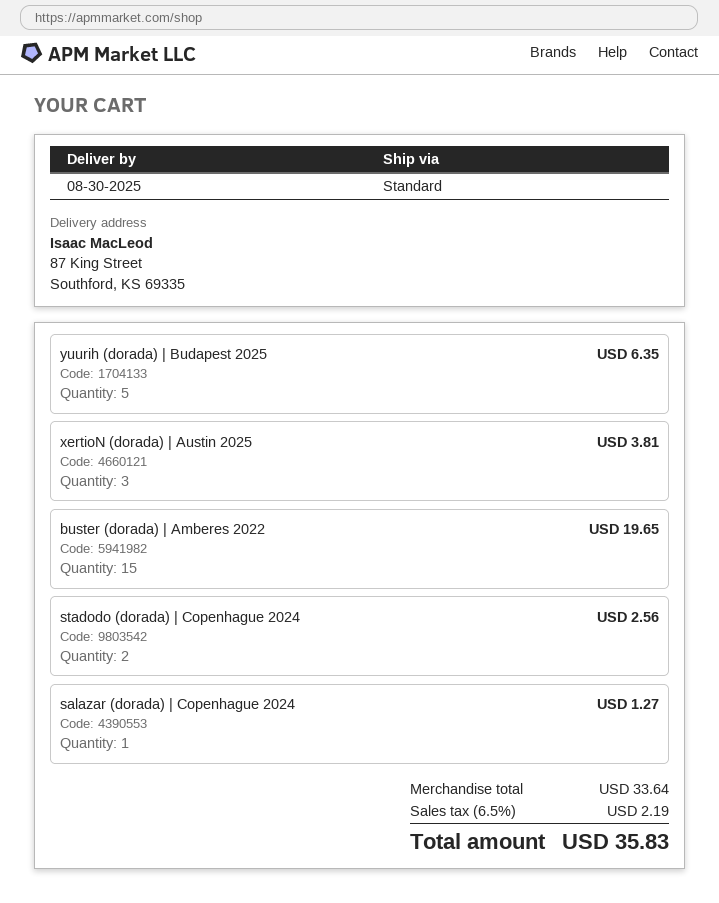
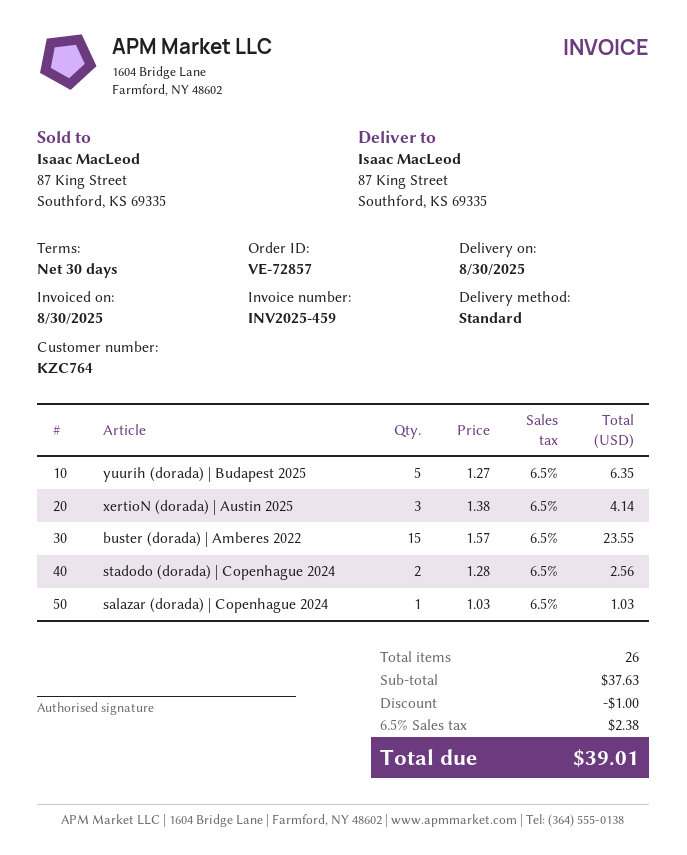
xertioN (dorada) | Austin 2025: 3 for 3.81 -> 3 for 4.14
buster (dorada) | Amberes 2022: 15 for 19.65 -> 15 for 23.55
salazar (dorada) | Copenhague 2024: 1 for 1.27 -> 1 for 1.03
subtotal: 33.64 -> 37.63
discount: none -> 1.00
tax: 6.5% = 2.19 -> 6.5% = 2.38
total: 35.83 -> 39.01

